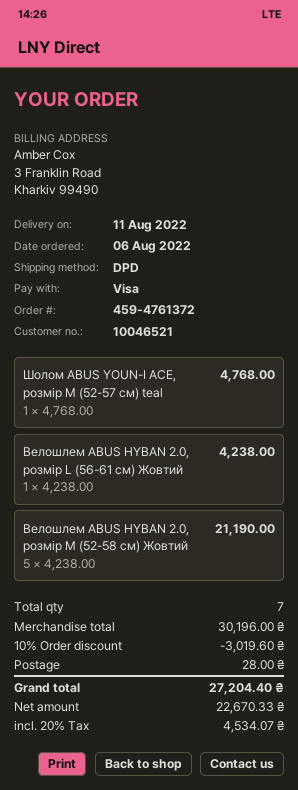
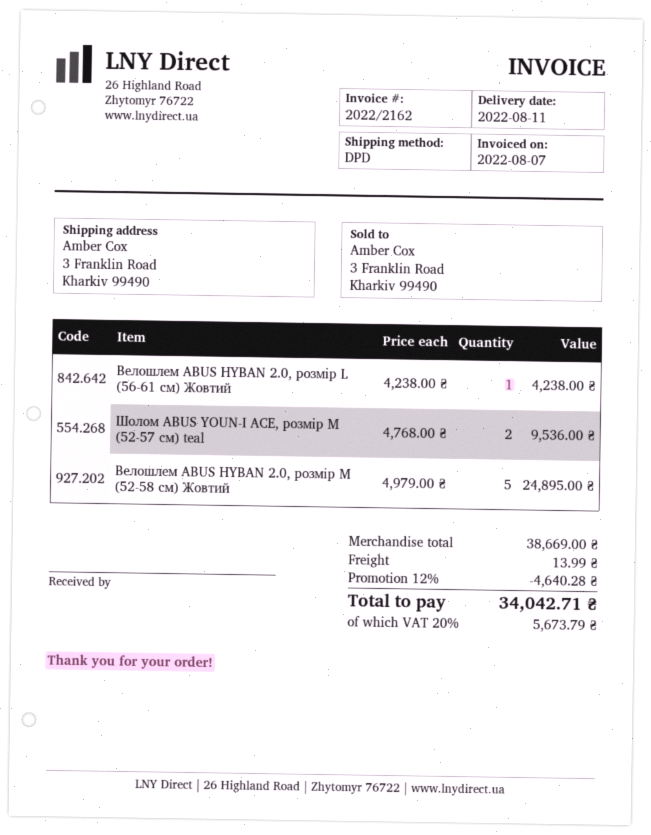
Шолом ABUS YOUN-I ACE, розмір М (52-57 см) teal: 1 x 4768.00 = 4768.00 -> 2 x 4768.00 = 9536.00
Велошлем ABUS HYBAN 2.0, розмір М (52-58 см) Жовтий: 5 x 4238.00 = 21190.00 -> 5 x 4979.00 = 24895.00
subtotal: 30196.00 -> 38669.00
discount: 10% = 3019.60 -> 12% = 4640.28
shipping: 28.00 -> 13.99
tax: 20% = 4534.07 -> 20% = 5673.79
total: 27204.40 -> 34042.71

